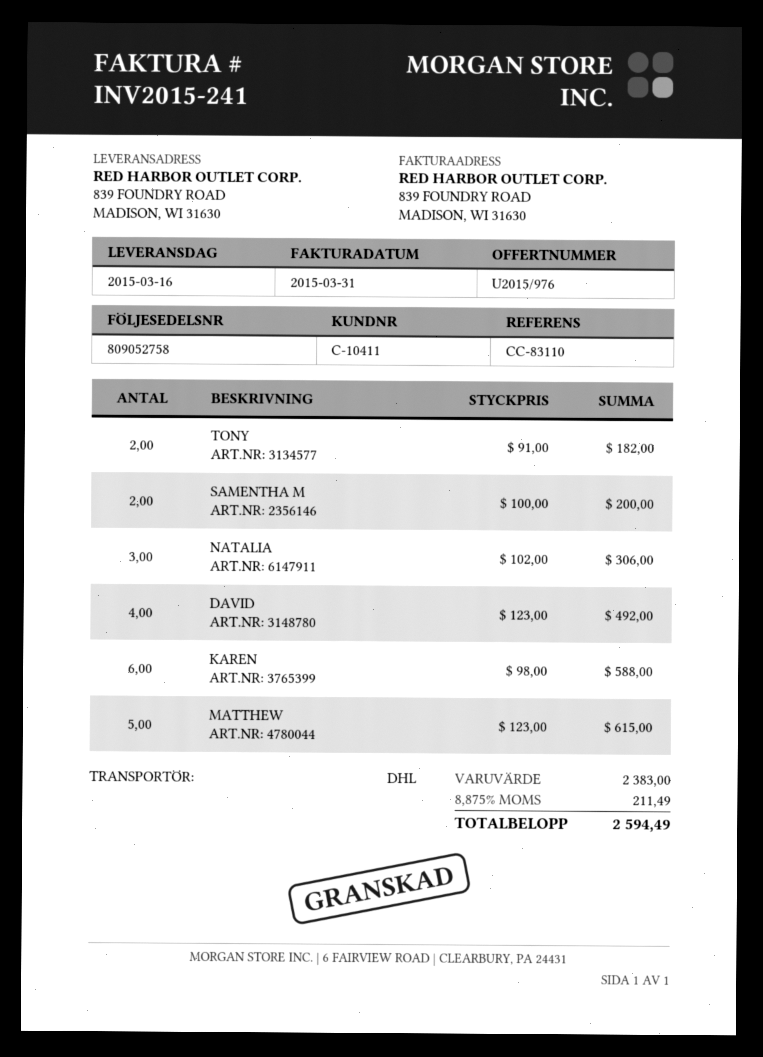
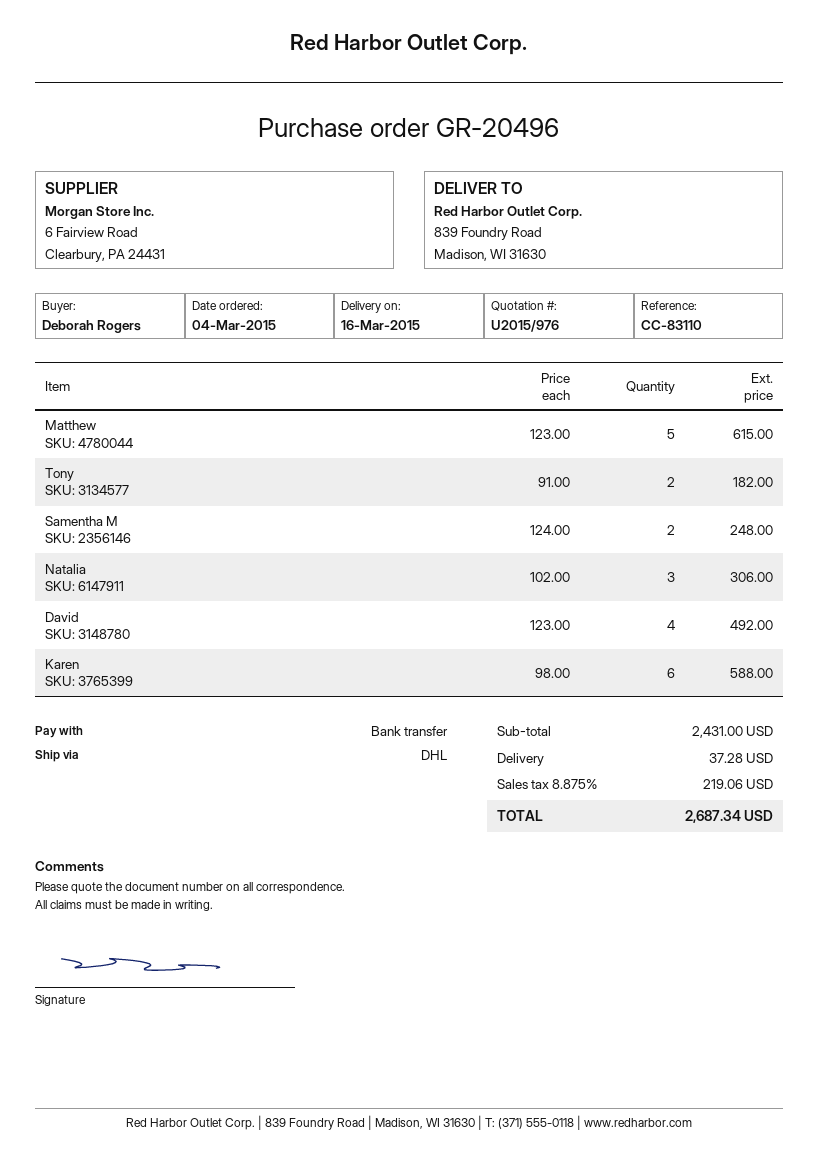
SAMENTHA M: 2 x 100.00 = 200.00 -> 2 x 124.00 = 248.00
subtotal: 2383.00 -> 2431.00
shipping: none -> 37.28
tax: 8.875% = 211.49 -> 8.875% = 219.06
total: 2594.49 -> 2687.34

